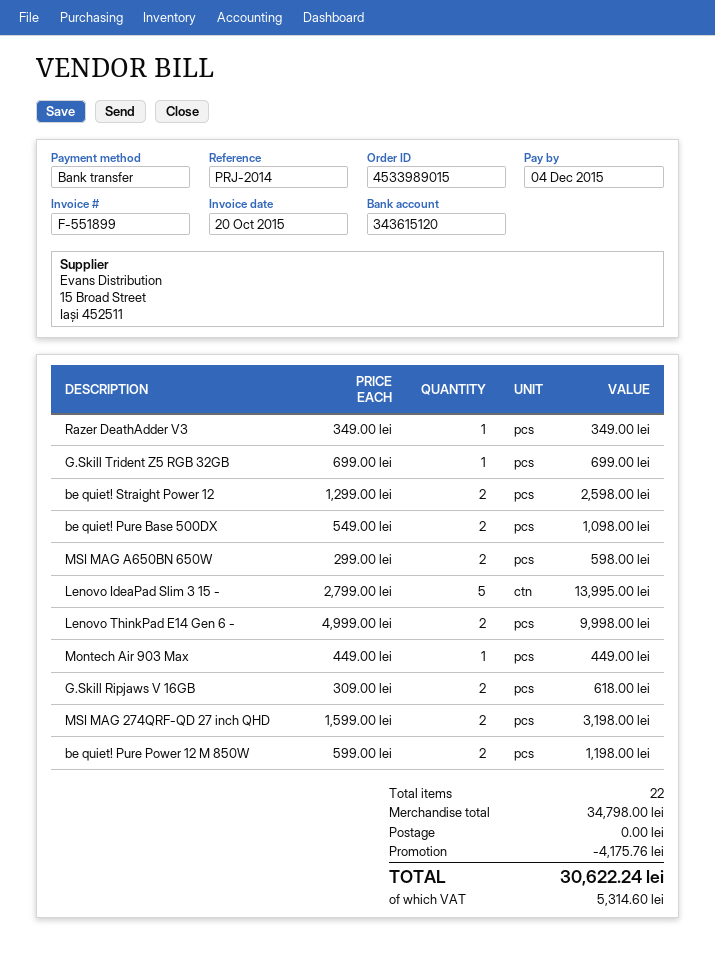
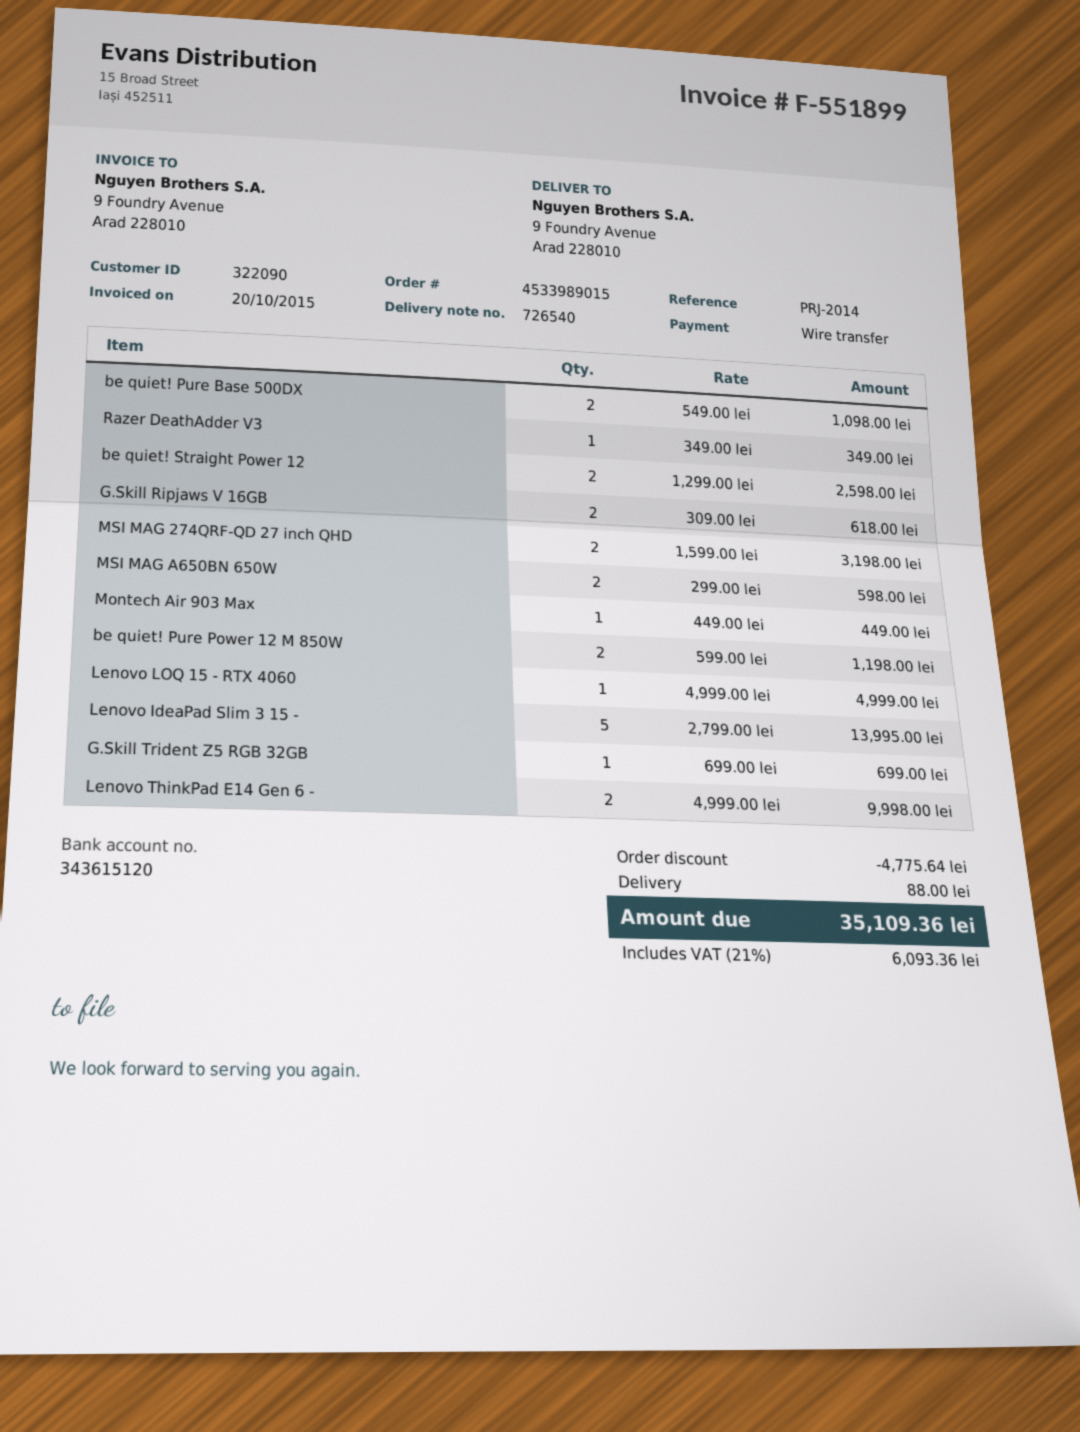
Lenovo LOQ 15 - RTX 4060: none -> 1 x 4999.00 = 4999.00
discount: 4175.76 -> 4775.64
shipping: 0.00 -> 88.00
tax: 5314.60 -> 6093.36
total: 30622.24 -> 35109.36

